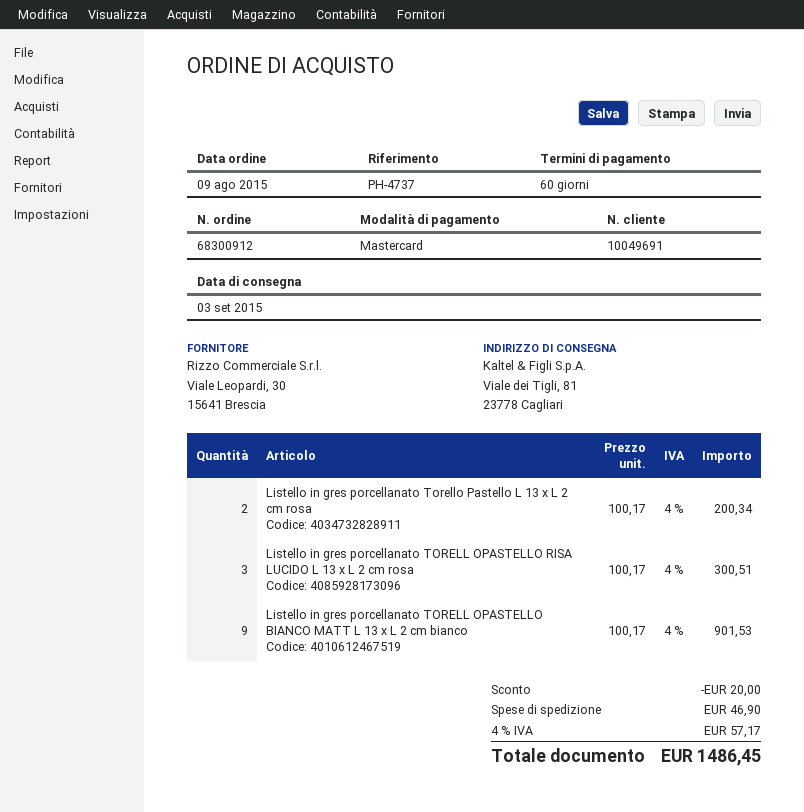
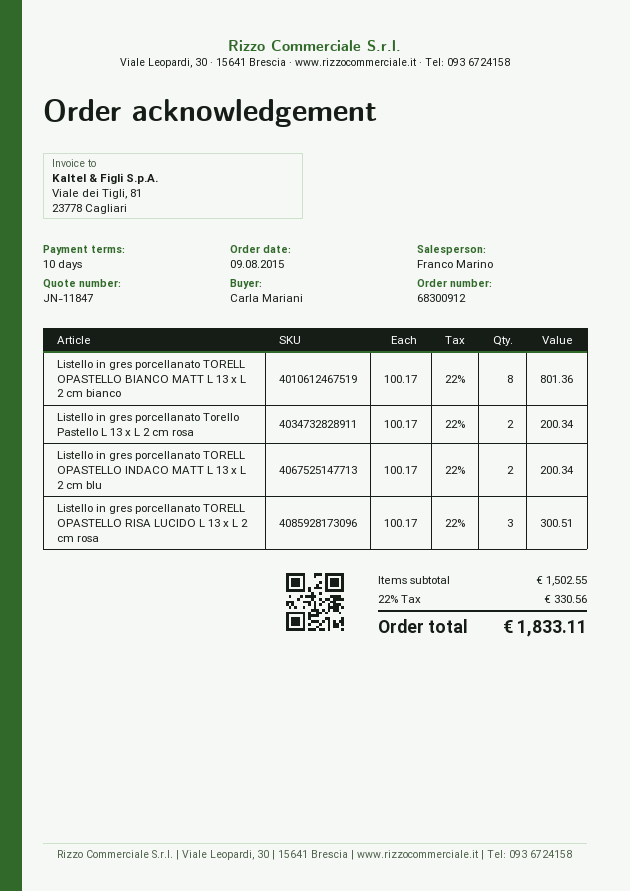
payment terms: 60 days -> 10 days
Listello in gres porcellanato TORELL OPASTELLO BIANCO MATT L 13 x L 2 cm bianco: 9 x 100.17 = 901.53 -> 8 x 100.17 = 801.36
Listello in gres porcellanato TORELL OPASTELLO INDACO MATT L 13 x L 2 cm blu: none -> 2 x 100.17 = 200.34
discount: 20.00 -> none
shipping: 46.90 -> none
tax: 4% = 57.17 -> 22% = 330.56
total: 1486.45 -> 1833.11

